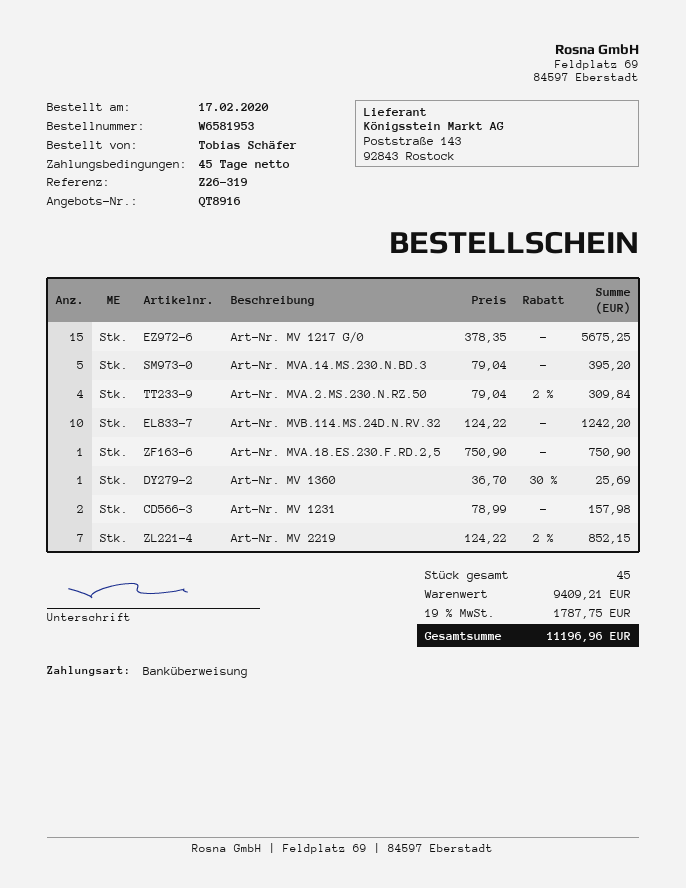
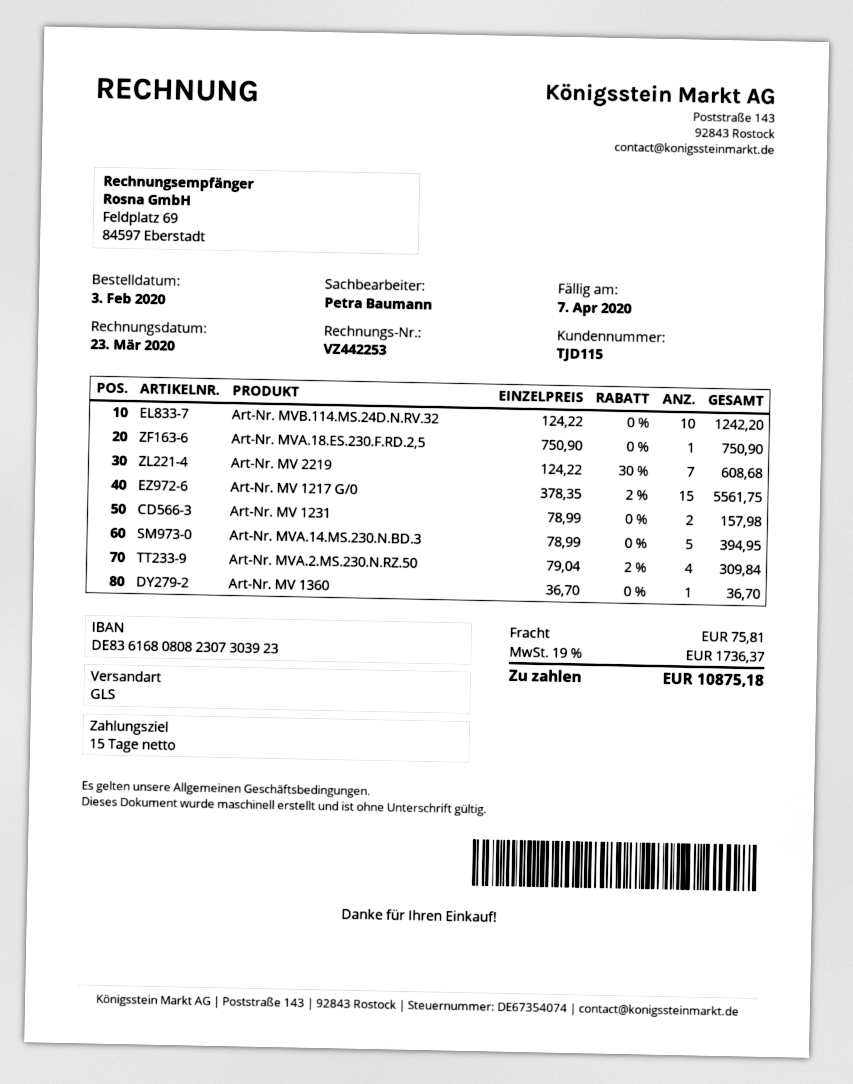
order date: 2020-02-17 -> 2020-02-03
payment terms: 45 days -> 15 days
Art-Nr. MV 1217 G/0: 15 x 378.35 = 5675.25 -> 15 x 378.35 - 2% = 5561.75
Art-Nr. MVA.14.MS.230.N.BD.3: 5 x 79.04 = 395.20 -> 5 x 78.99 = 394.95
Art-Nr. MV 1360: 1 x 36.70 - 30% = 25.69 -> 1 x 36.70 = 36.70
Art-Nr. MV 2219: 7 x 124.22 - 2% = 852.15 -> 7 x 124.22 - 30% = 608.68
shipping: none -> 75.81
tax: 19% = 1787.75 -> 19% = 1736.37
total: 11196.96 -> 10875.18

